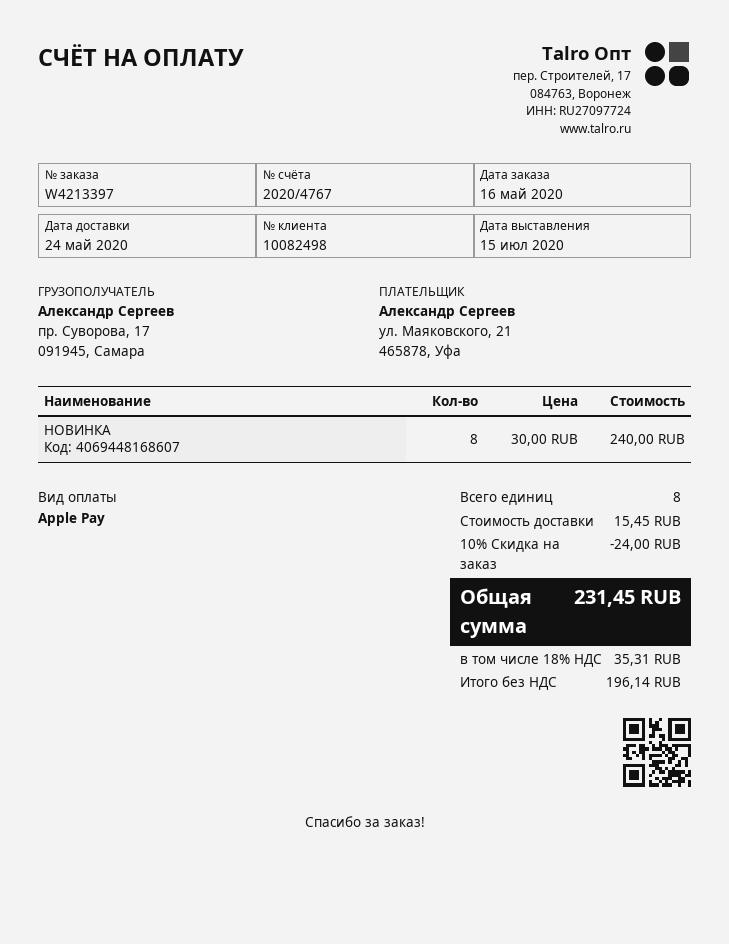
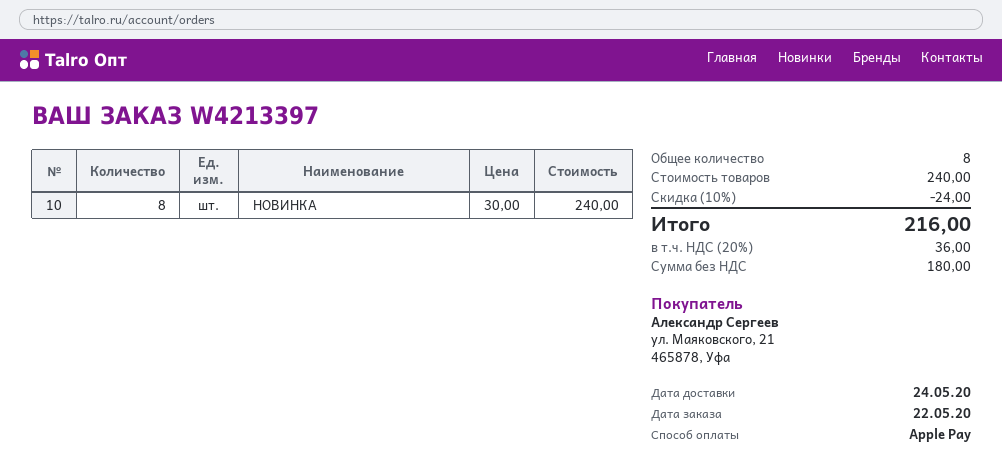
order date: 2020-05-16 -> 2020-05-22
shipping: 15.45 -> none
net: 196.14 -> 180.00
tax: 18% = 35.31 -> 20% = 36.00
total: 231.45 -> 216.00

